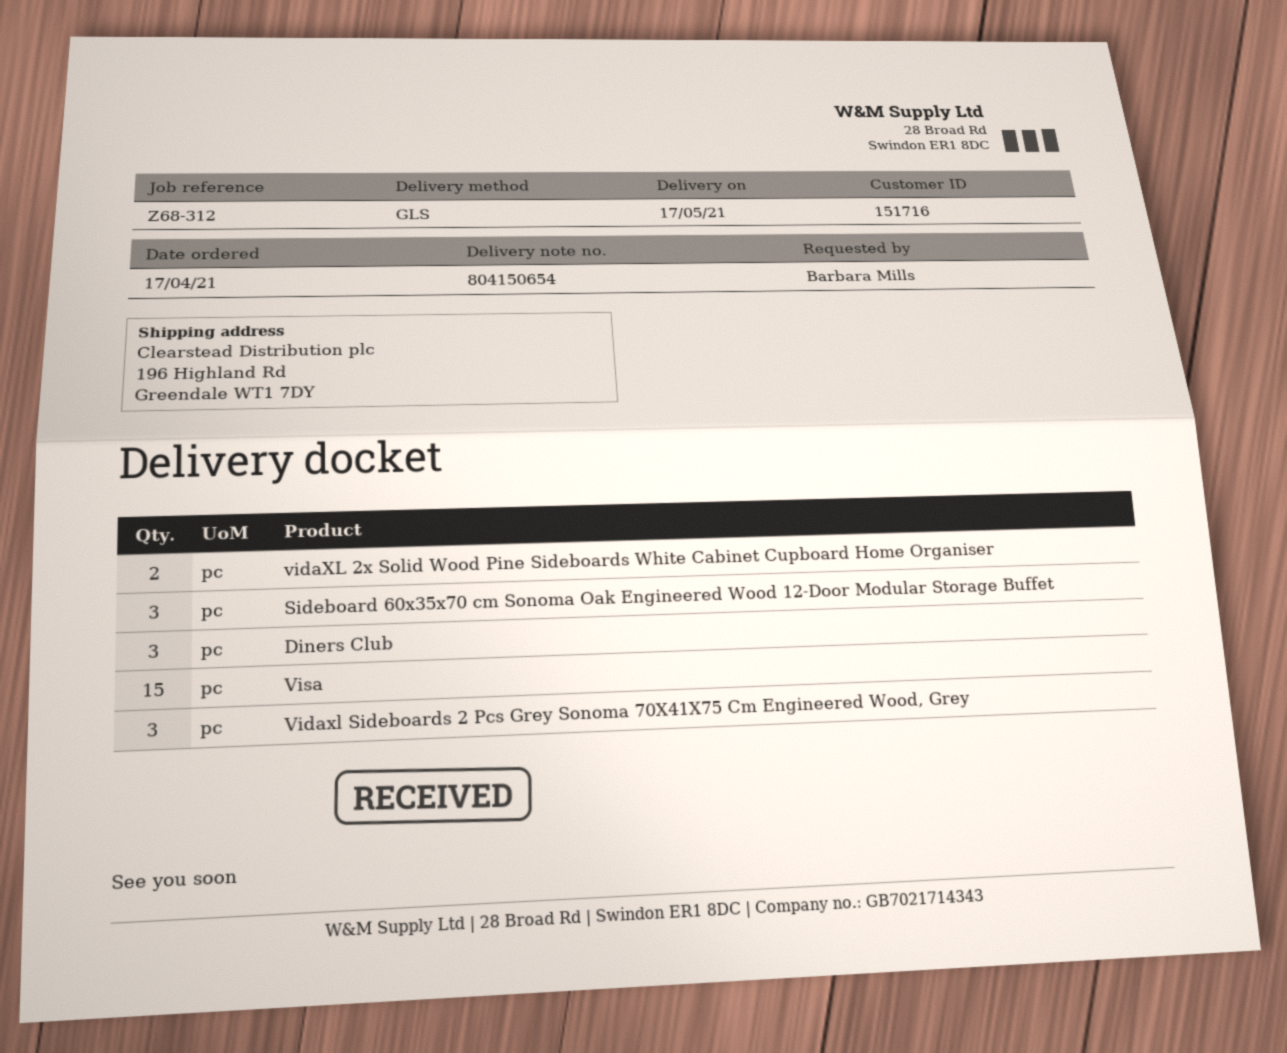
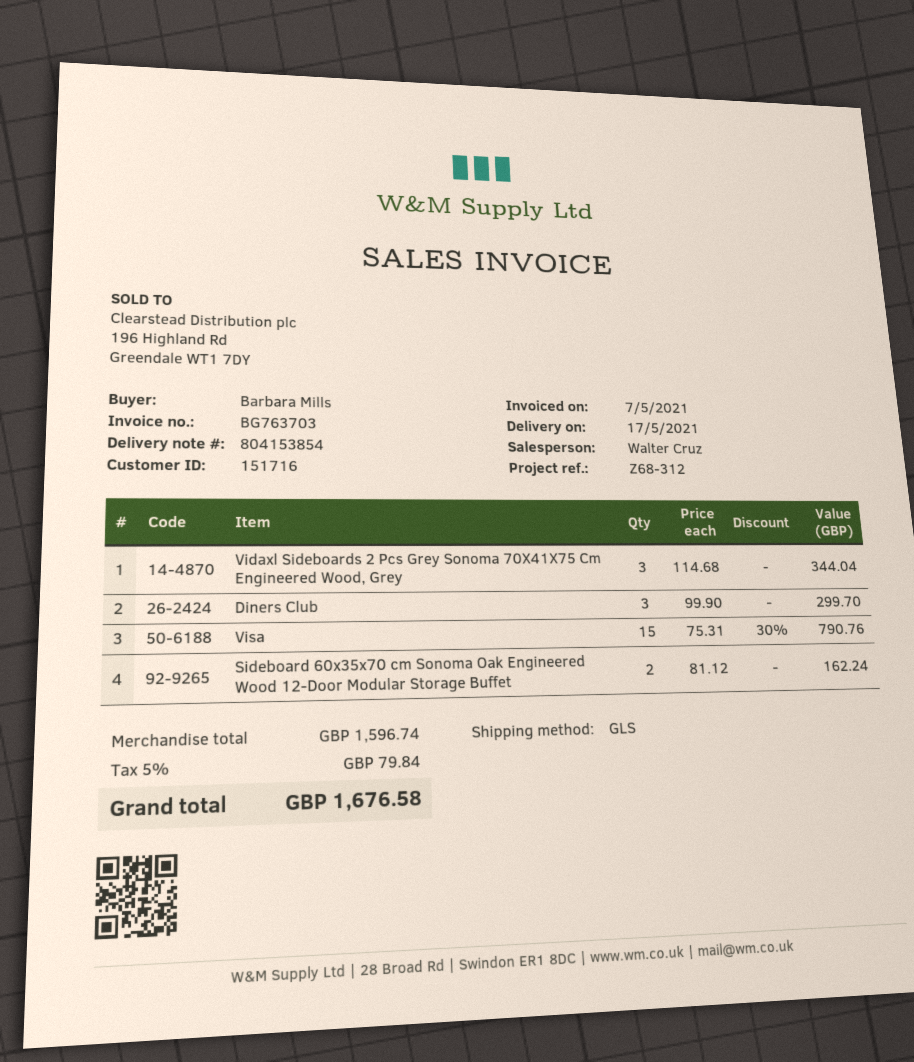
delivery note number: 804150654 -> 804153854
vidaXL 2x Solid Wood Pine Sideboards White Cabinet Cupboard Home Organiser: 2 -> none
Sideboard 60x35x70 cm Sonoma Oak Engineered Wood 12-Door Modular Storage Buffet: 3 -> 2

